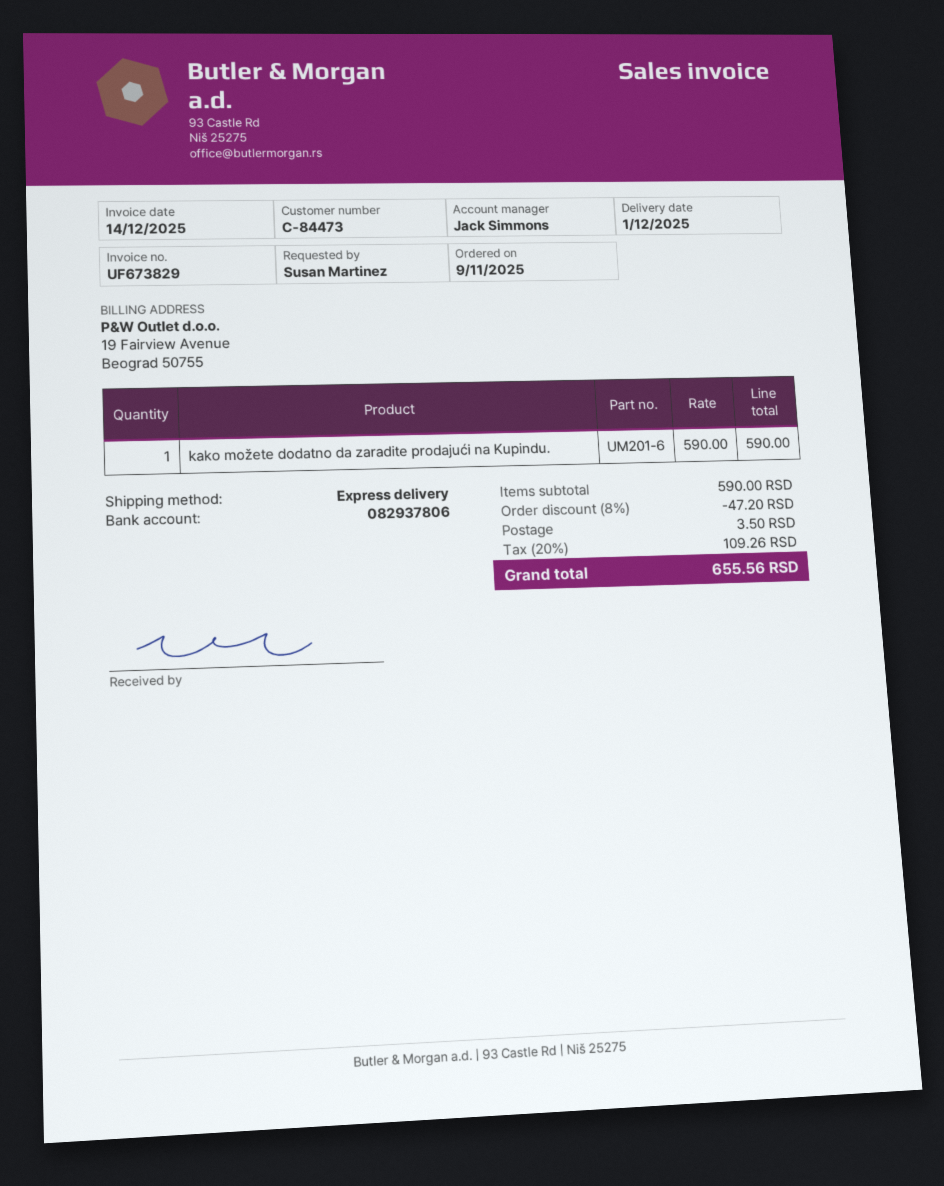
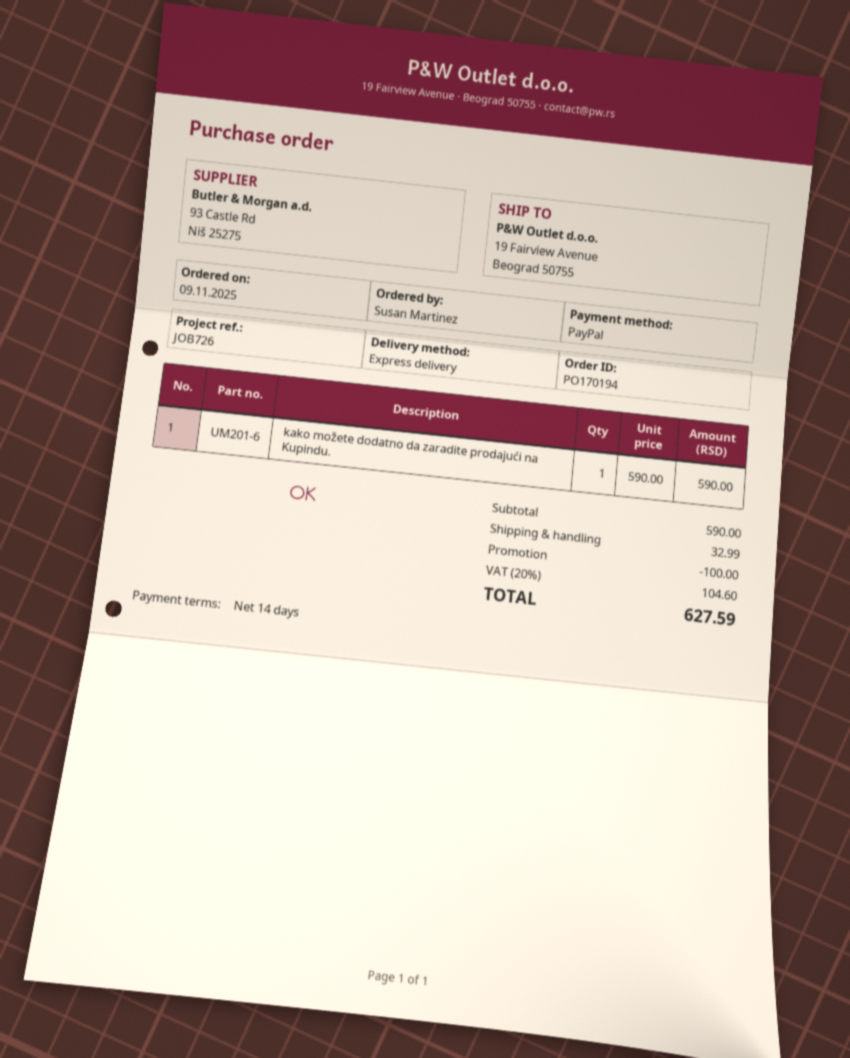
discount: 47.20 -> 100.00
shipping: 3.50 -> 32.99
tax: 20% = 109.26 -> 20% = 104.60
total: 655.56 -> 627.59

